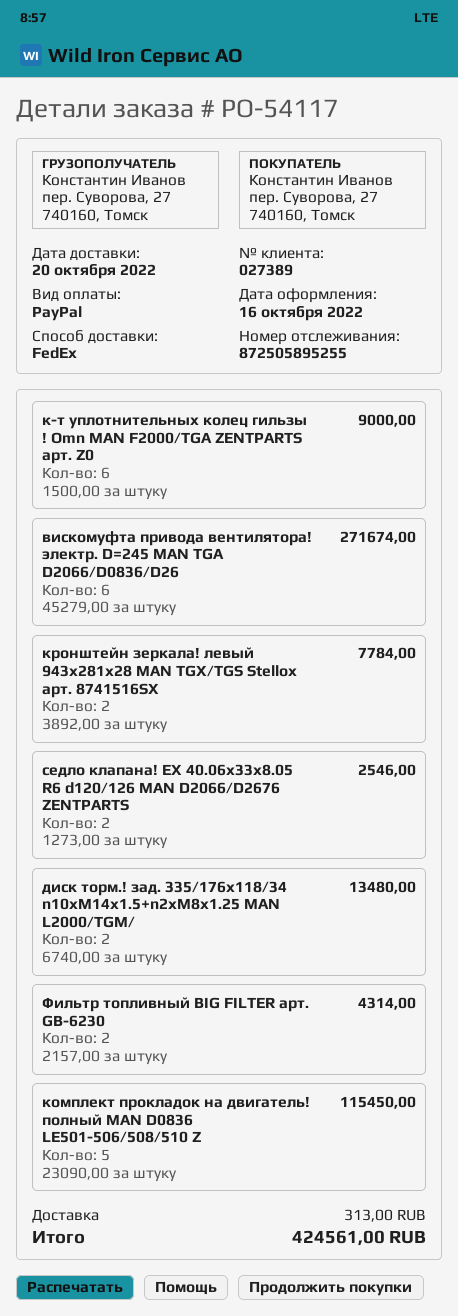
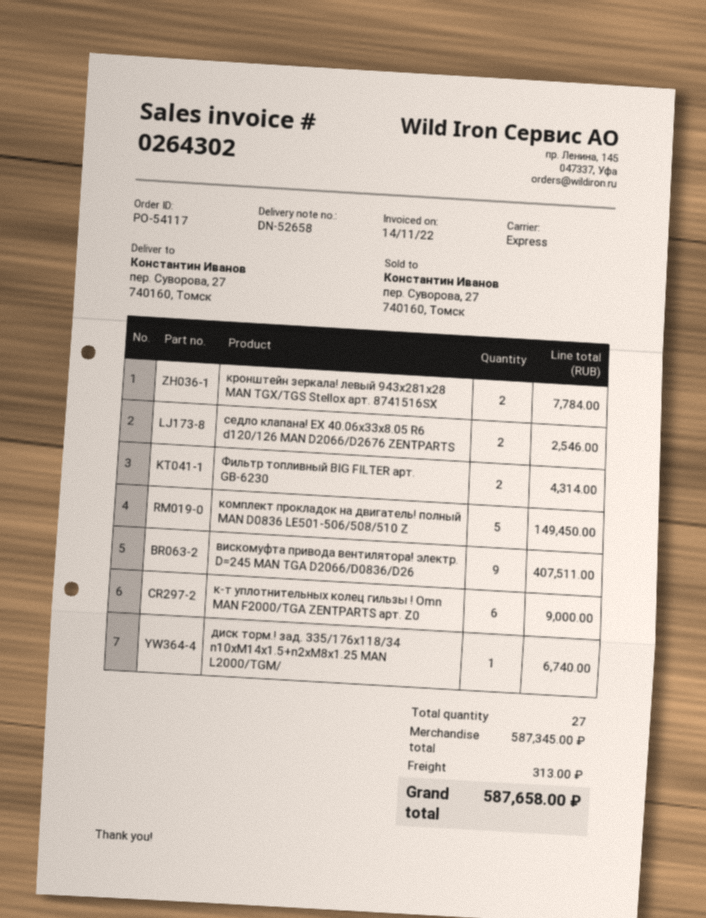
shipping method: FedEx -> express
вискомуфта привода вентилятора! электр. D=245 MAN TGA D2066/D0836/D26: 6 for 271674.00 -> 9 for 407511.00
диск торм.! зад. 335/176x118/34 n10xM14x1.5+n2xM8x1.25 MAN L2000/TGM/: 2 for 13480.00 -> 1 for 6740.00
комплект прокладок на двигатель! полный MAN D0836 LE501-506/508/510 Z: 5 for 115450.00 -> 5 for 149450.00
total: 424561.00 -> 587658.00

